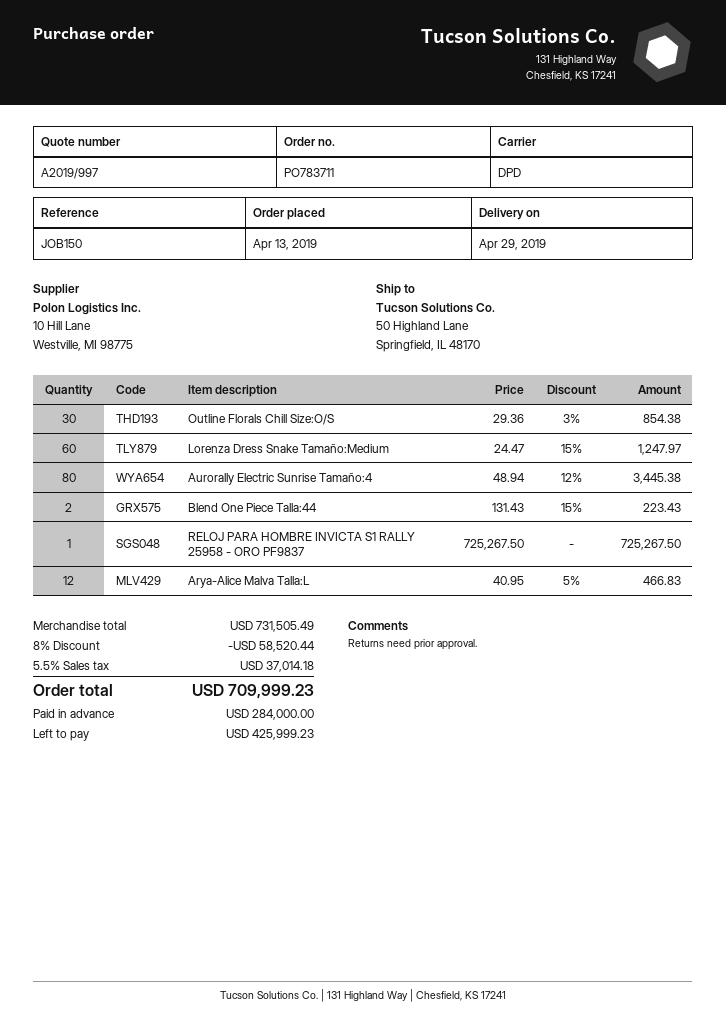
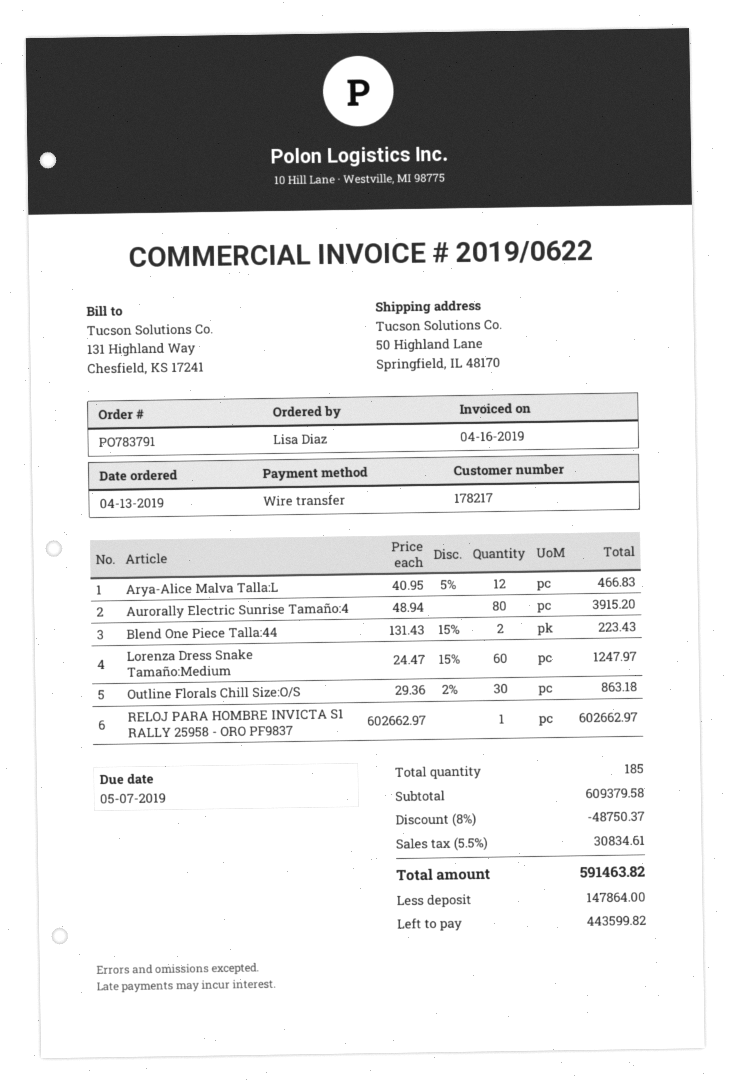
order number: PO783711 -> PO783791
Outline Florals Chill Size:O/S: 30 x 29.36 - 3% = 854.38 -> 30 x 29.36 - 2% = 863.18
Aurorally Electric Sunrise Tamaño:4: 80 x 48.94 - 12% = 3445.38 -> 80 x 48.94 = 3915.20
RELOJ PARA HOMBRE INVICTA S1 RALLY 25958 - ORO PF9837: 1 x 725267.50 = 725267.50 -> 1 x 602662.97 = 602662.97
subtotal: 731505.49 -> 609379.58
discount: 8% = 58520.44 -> 8% = 48750.37
tax: 5.5% = 37014.18 -> 5.5% = 30834.61
total: 709999.23 -> 591463.82
deposit: 284000.00 -> 147864.00
balance: 425999.23 -> 443599.82

